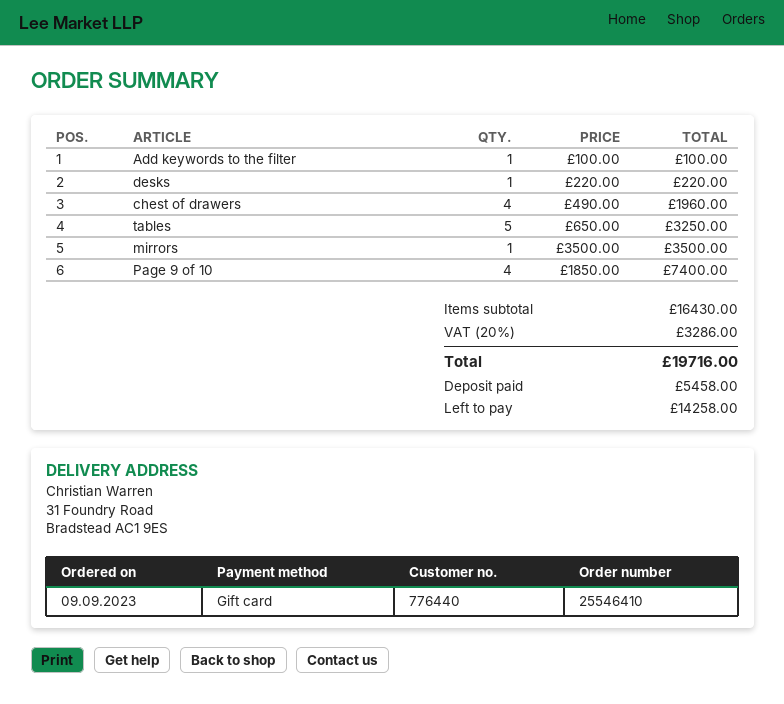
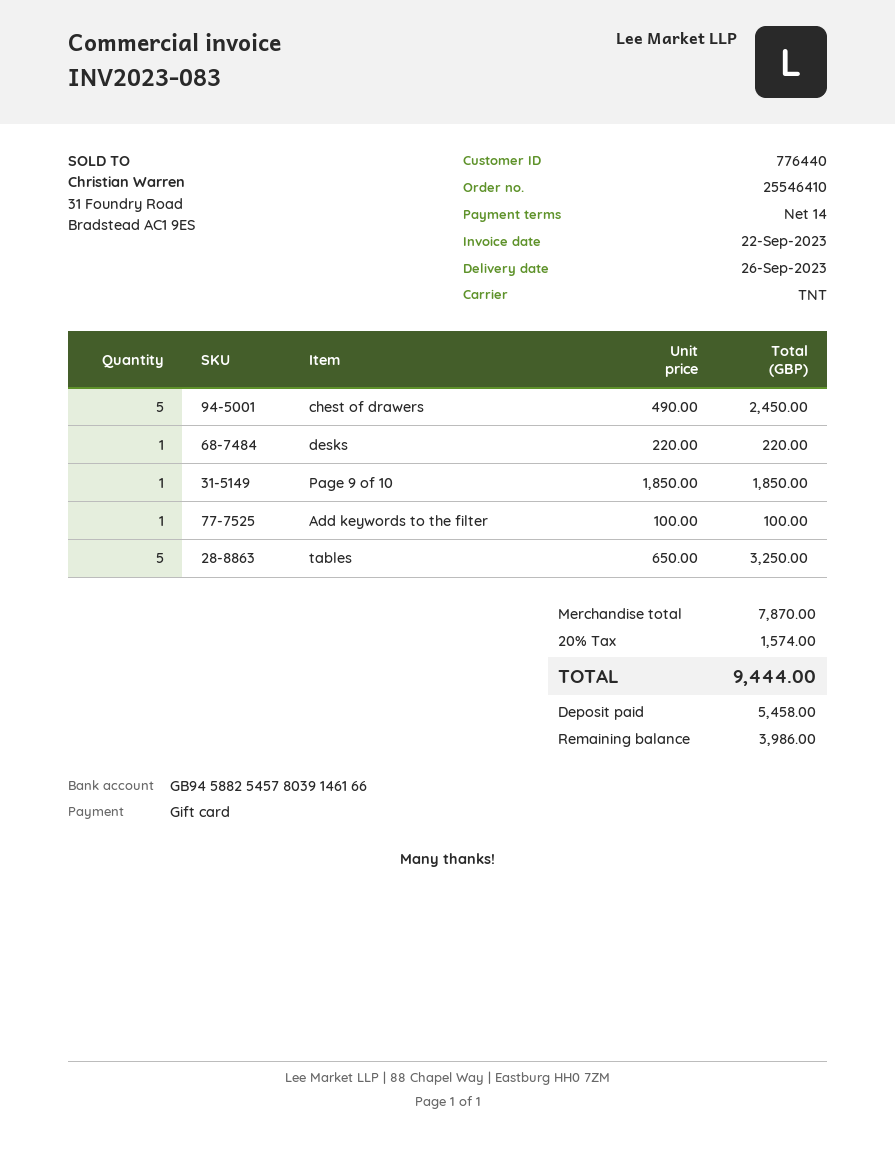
chest of drawers: 4 x 490.00 = 1960.00 -> 5 x 490.00 = 2450.00
mirrors: 1 x 3500.00 = 3500.00 -> none
Page 9 of 10: 4 x 1850.00 = 7400.00 -> 1 x 1850.00 = 1850.00
subtotal: 16430.00 -> 7870.00
tax: 20% = 3286.00 -> 20% = 1574.00
total: 19716.00 -> 9444.00
balance: 14258.00 -> 3986.00

